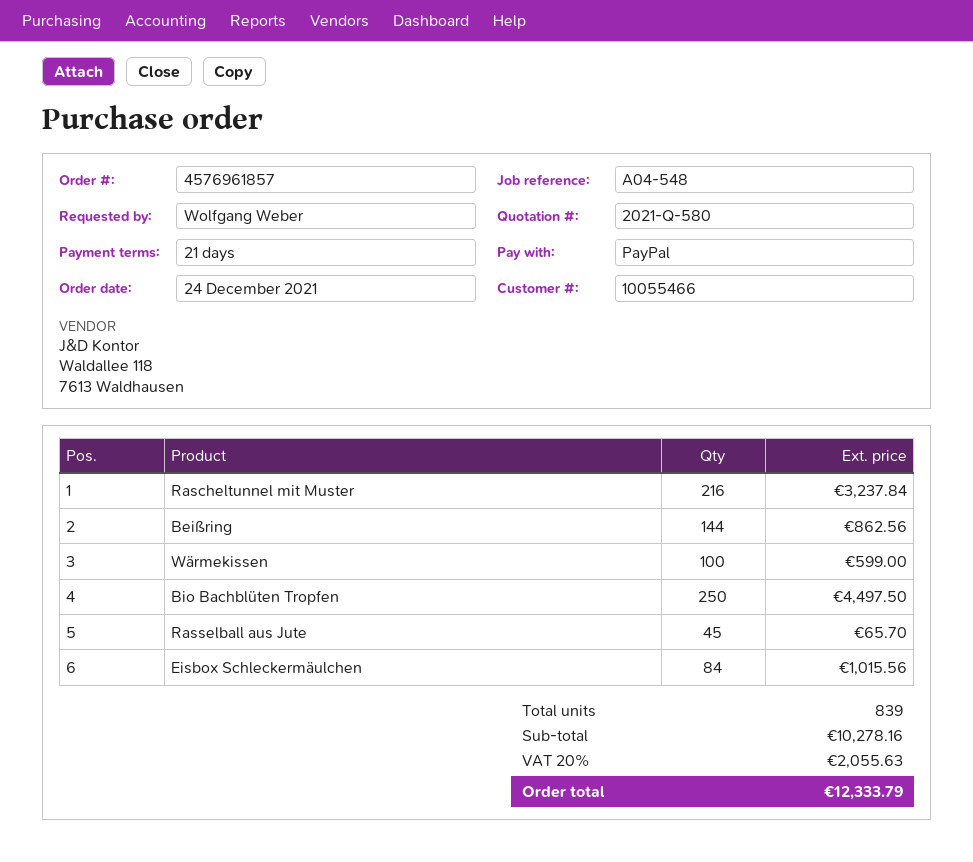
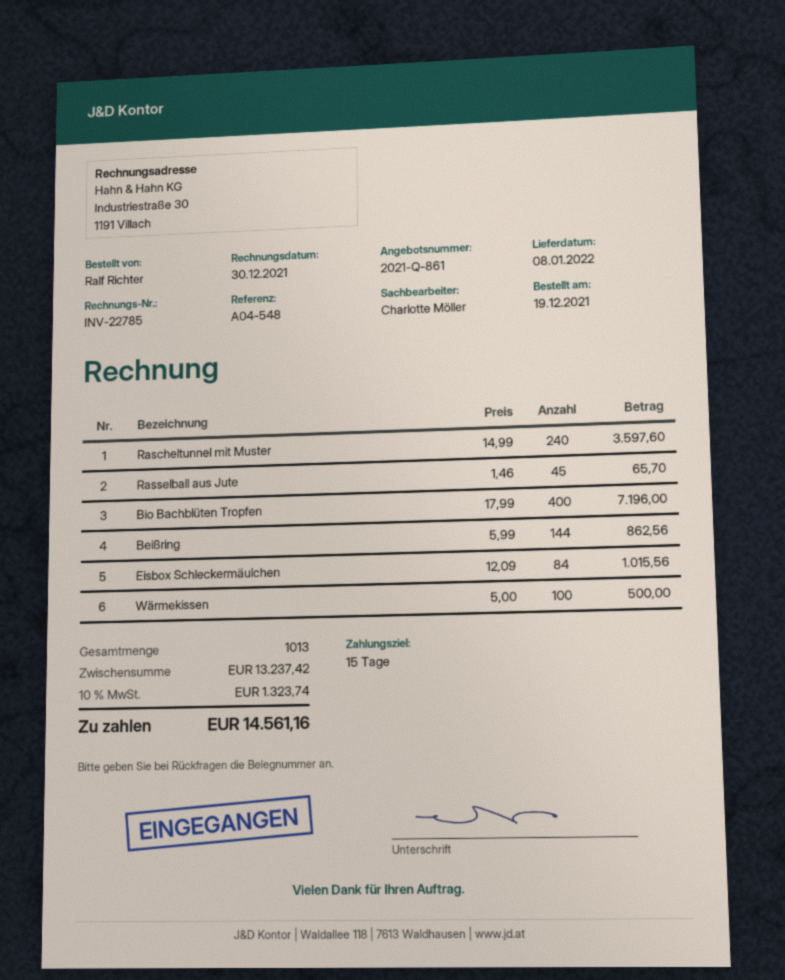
quote number: 2021-Q-580 -> 2021-Q-861
order date: 2021-12-24 -> 2021-12-19
payment terms: 21 days -> 15 days
ordered by: Wolfgang Weber -> Ralf Richter
Rascheltunnel mit Muster: 216 for 3237.84 -> 240 for 3597.60
Wärmekissen: 100 for 599.00 -> 100 for 500.00
Bio Bachblüten Tropfen: 250 for 4497.50 -> 400 for 7196.00
total quantity: 839 -> 1013
subtotal: 10278.16 -> 13237.42
tax: 20% = 2055.63 -> 10% = 1323.74
total: 12333.79 -> 14561.16

